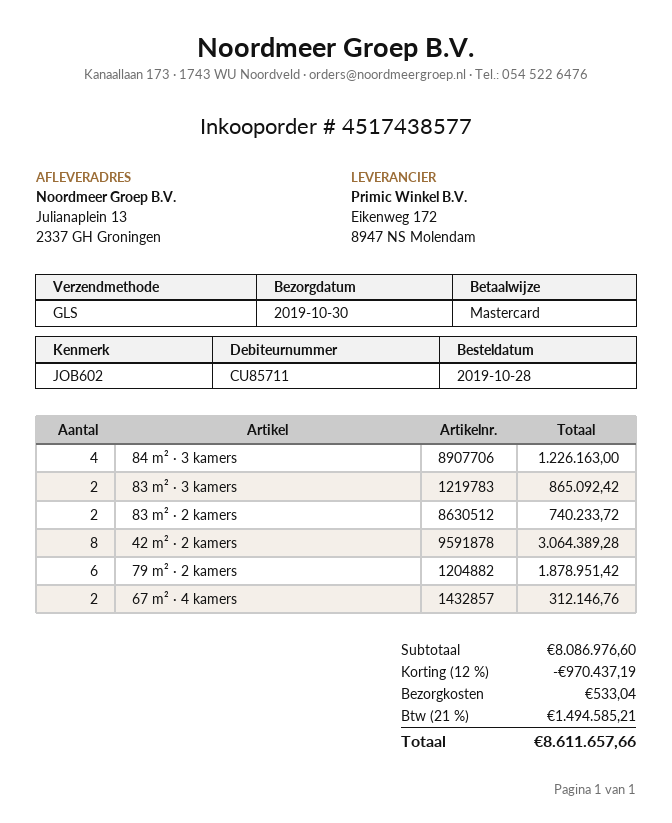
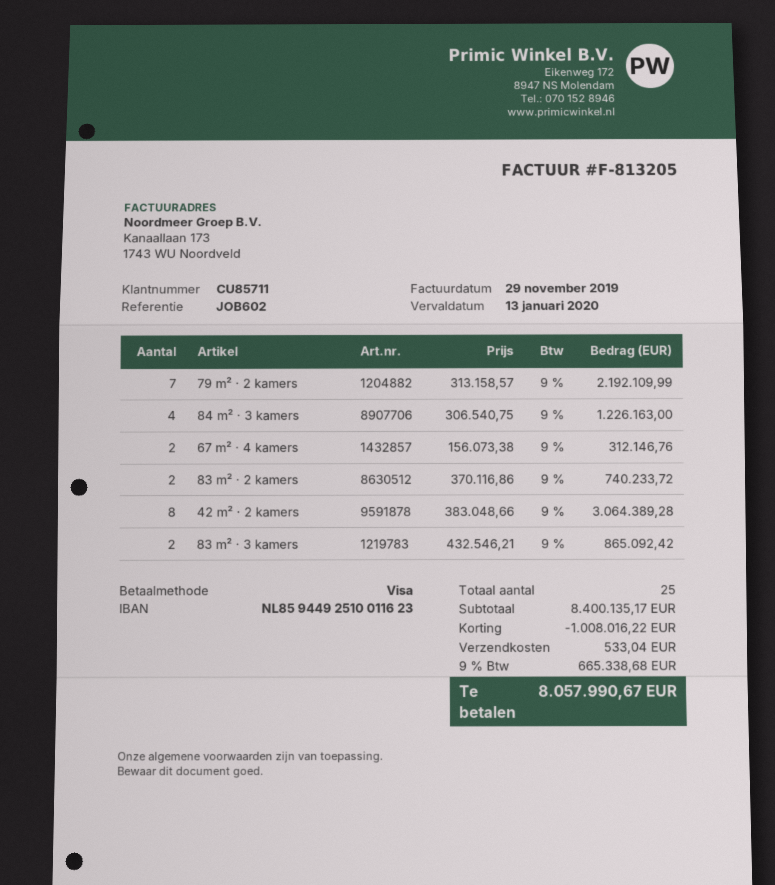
payment method: Mastercard -> Visa
79 m² · 2 kamers: 6 for 1878951.42 -> 7 for 2192109.99
subtotal: 8086976.60 -> 8400135.17
discount: 970437.19 -> 1008016.22
tax: 21% = 1494585.21 -> 9% = 665338.68
total: 8611657.66 -> 8057990.67

